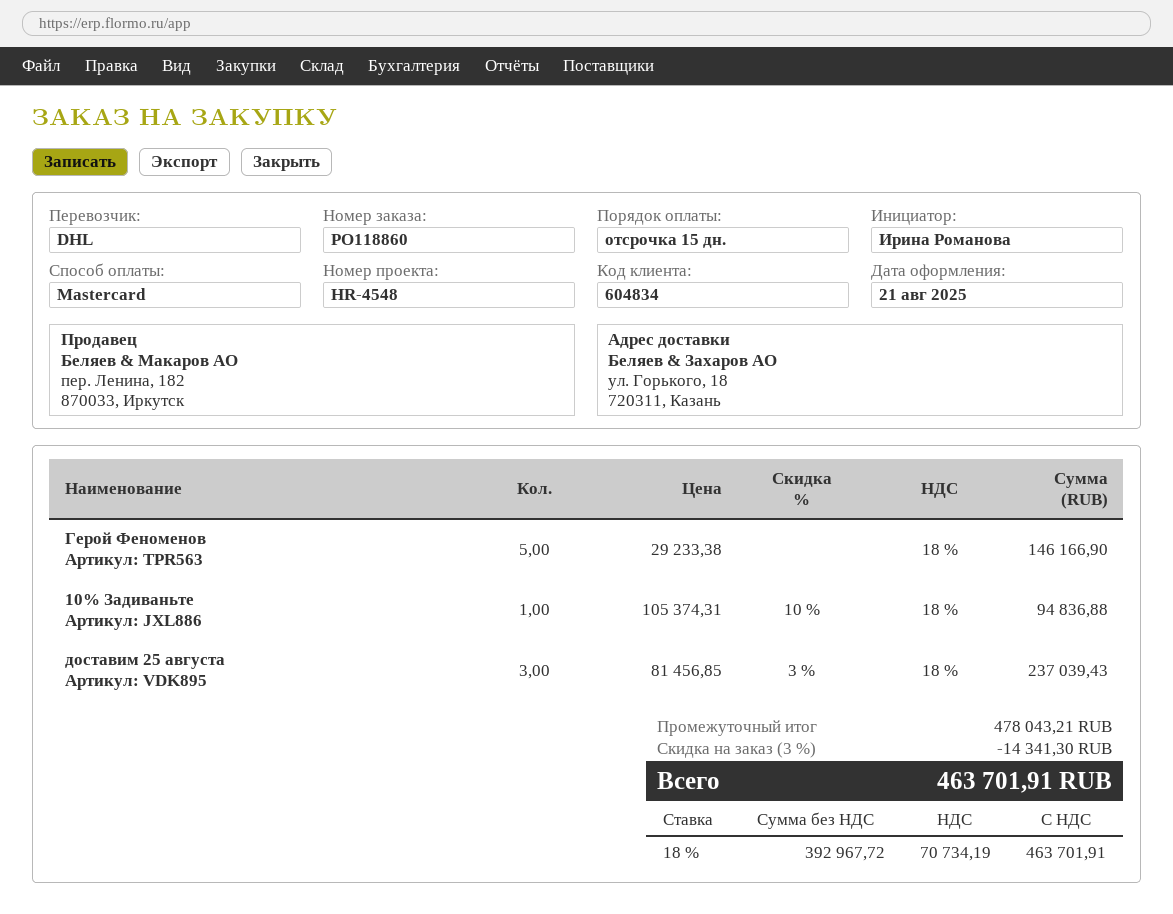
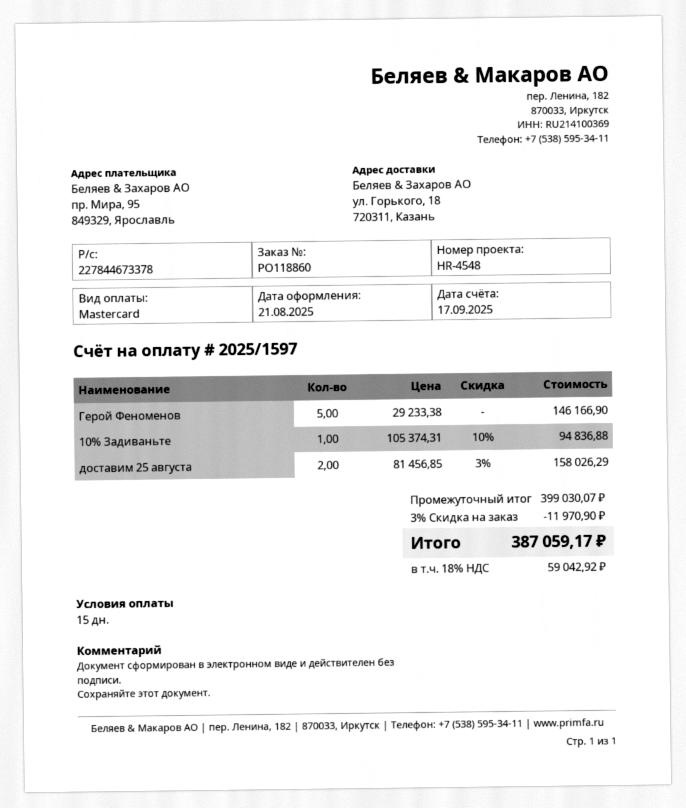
доставим 25 августа: 3 x 81456.85 - 3% = 237039.43 -> 2 x 81456.85 - 3% = 158026.29
subtotal: 478043.21 -> 399030.07
discount: 3% = 14341.30 -> 3% = 11970.90
tax: 18% = 70734.19 -> 18% = 59042.92
total: 463701.91 -> 387059.17

